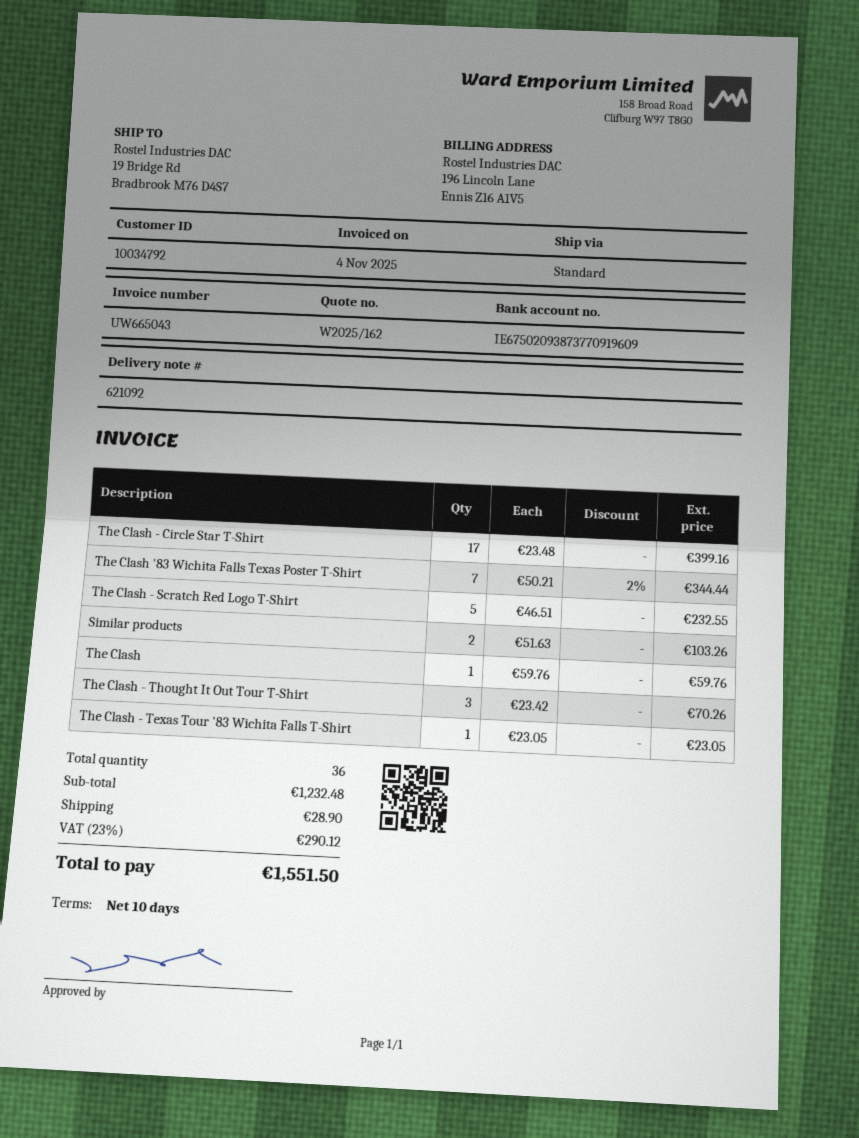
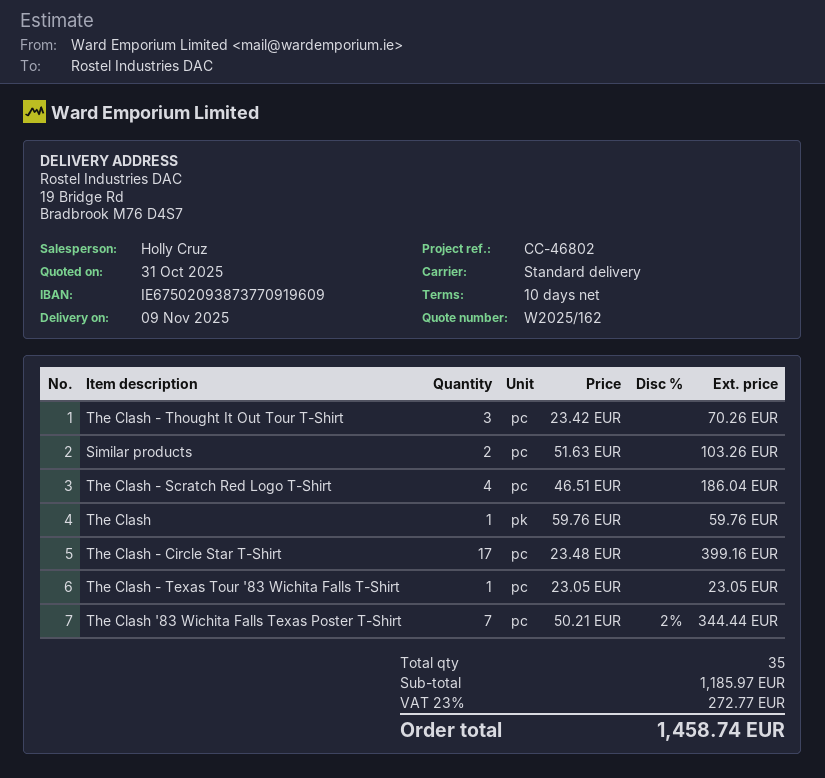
The Clash - Scratch Red Logo T-Shirt: 5 x 46.51 = 232.55 -> 4 x 46.51 = 186.04
total quantity: 36 -> 35
subtotal: 1232.48 -> 1185.97
shipping: 28.90 -> none
tax: 23% = 290.12 -> 23% = 272.77
total: 1551.50 -> 1458.74

